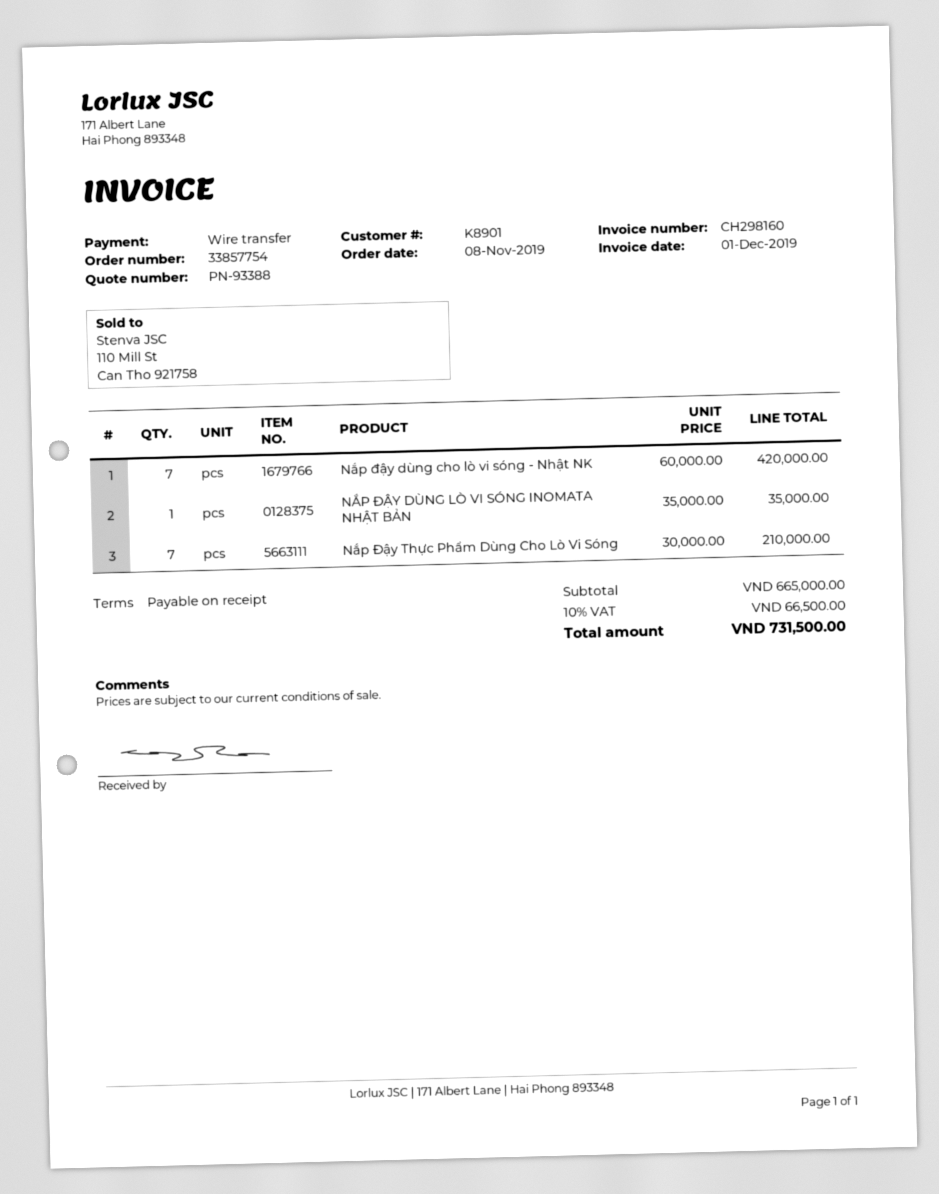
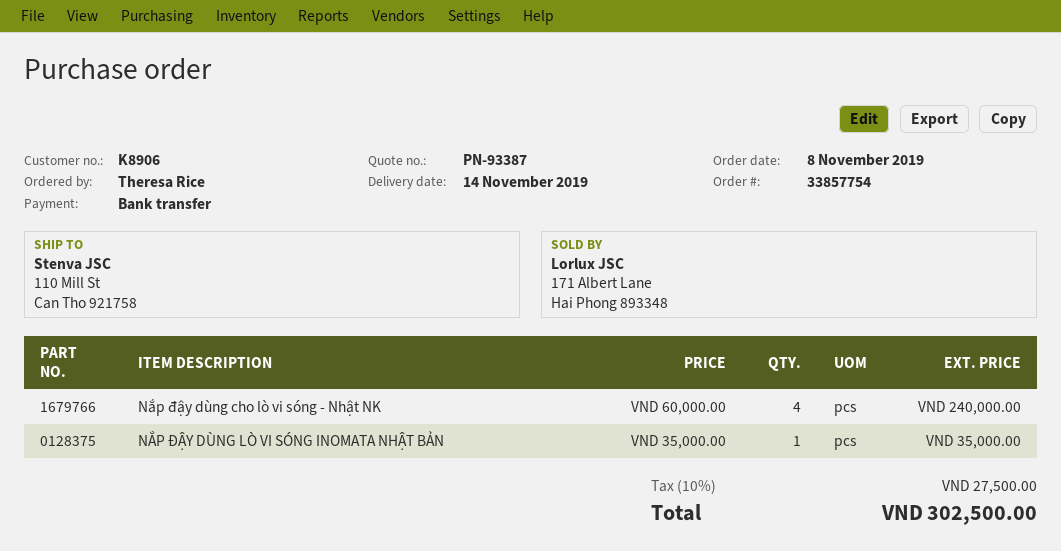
quote number: PN-93388 -> PN-93387
customer number: K8901 -> K8906
Nắp đậy dùng cho lò vi sóng - Nhật NK: 7 x 60000.00 = 420000.00 -> 4 x 60000.00 = 240000.00
Nắp Đậy Thực Phẩm Dùng Cho Lò Vi Sóng: 7 x 30000.00 = 210000.00 -> none
tax: 10% = 66500.00 -> 10% = 27500.00
total: 731500.00 -> 302500.00

